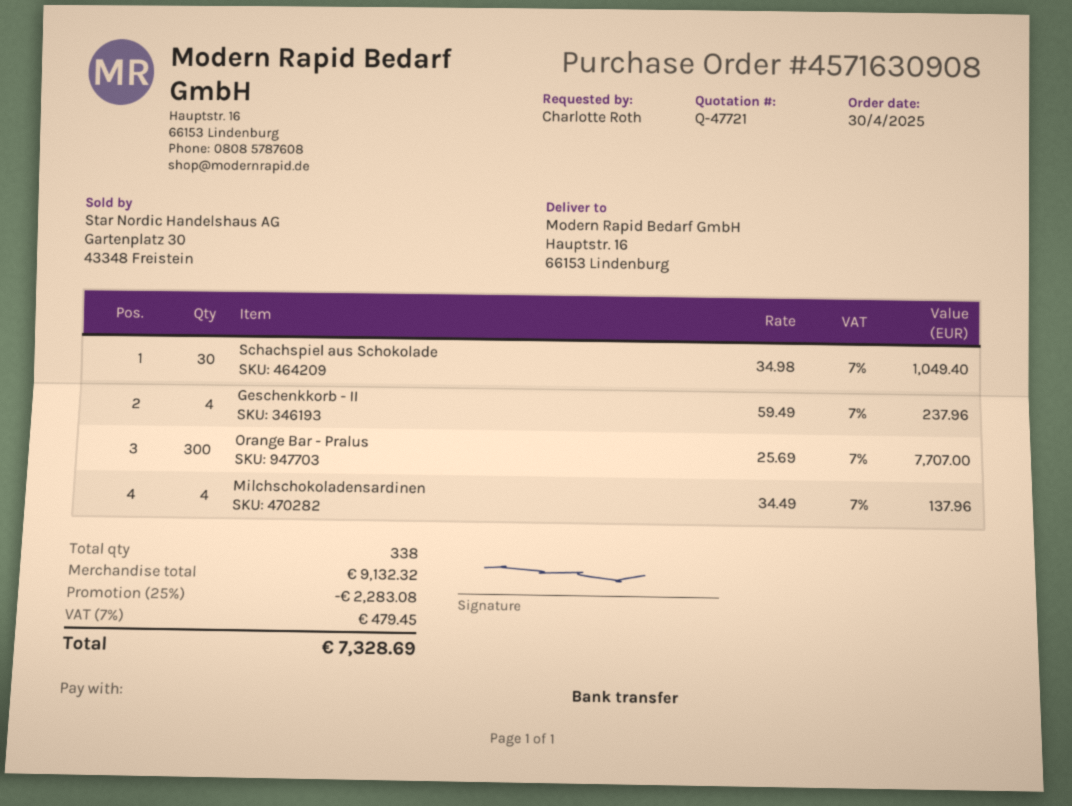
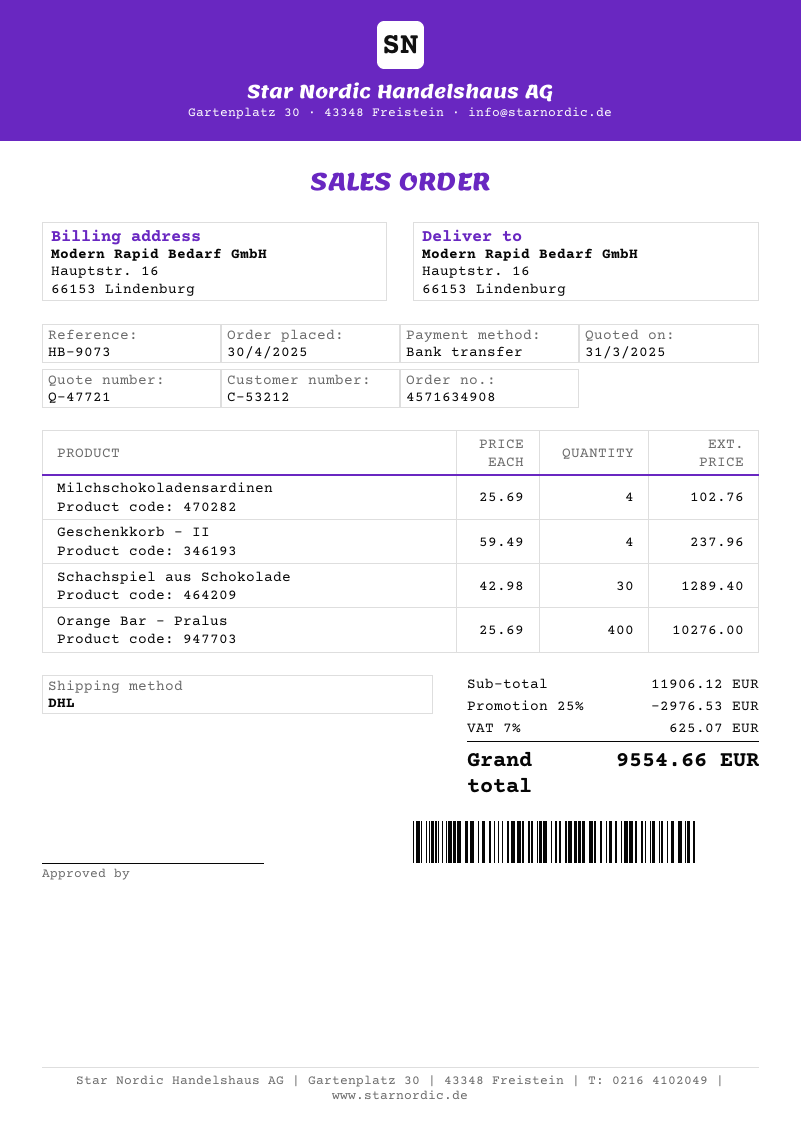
order number: 4571630908 -> 4571634908
Schachspiel aus Schokolade: 30 x 34.98 = 1049.40 -> 30 x 42.98 = 1289.40
Orange Bar - Pralus: 300 x 25.69 = 7707.00 -> 400 x 25.69 = 10276.00
Milchschokoladensardinen: 4 x 34.49 = 137.96 -> 4 x 25.69 = 102.76
subtotal: 9132.32 -> 11906.12
discount: 25% = 2283.08 -> 25% = 2976.53
tax: 7% = 479.45 -> 7% = 625.07
total: 7328.69 -> 9554.66

